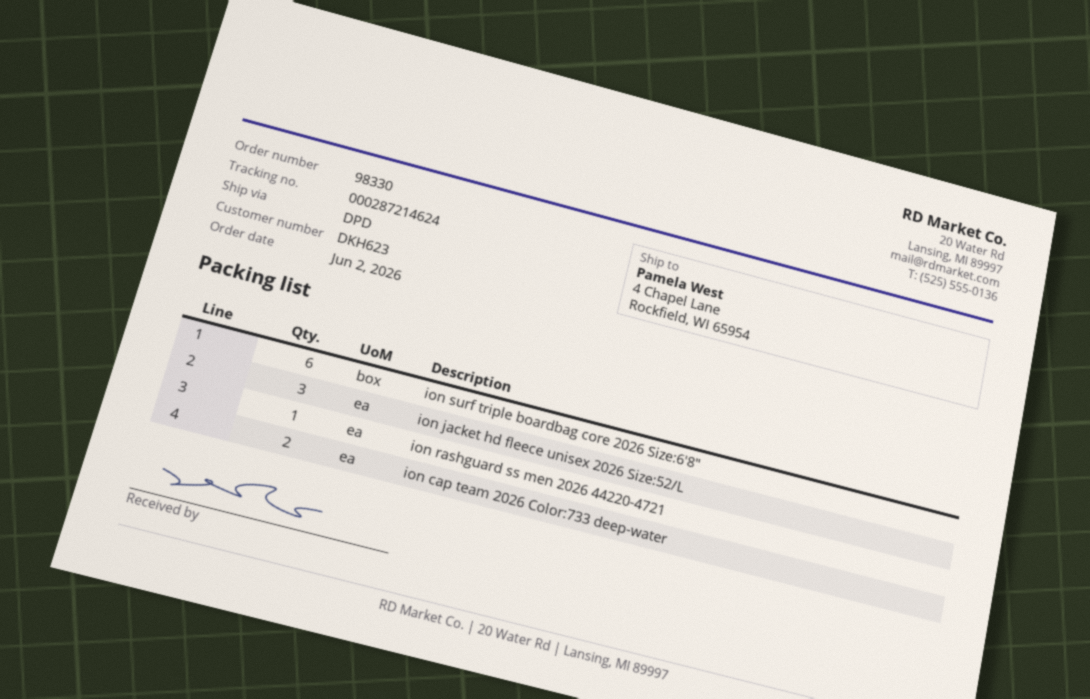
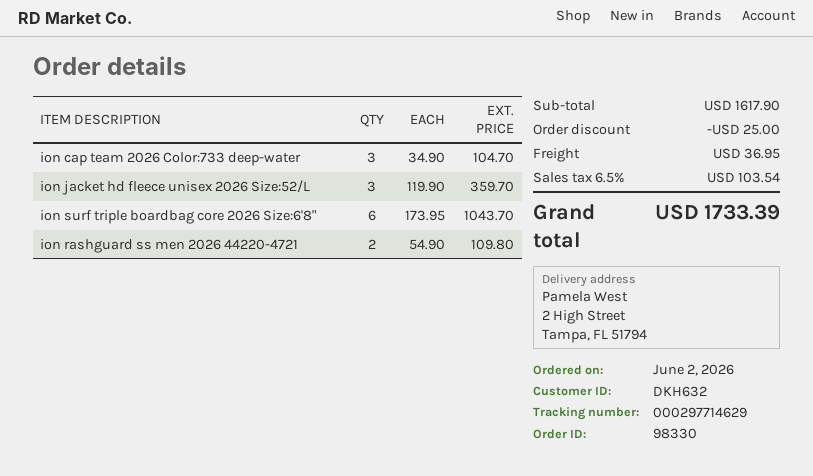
customer number: DKH623 -> DKH632
tracking number: 000287214624 -> 000297714629
ship to: 4 Chapel Lane, Rockfield, WI 65954 -> 2 High Street, Tampa, FL 51794
ion rashguard ss men 2026 44220-4721: 1 -> 2
ion cap team 2026 Color:733 deep-water: 2 -> 3

